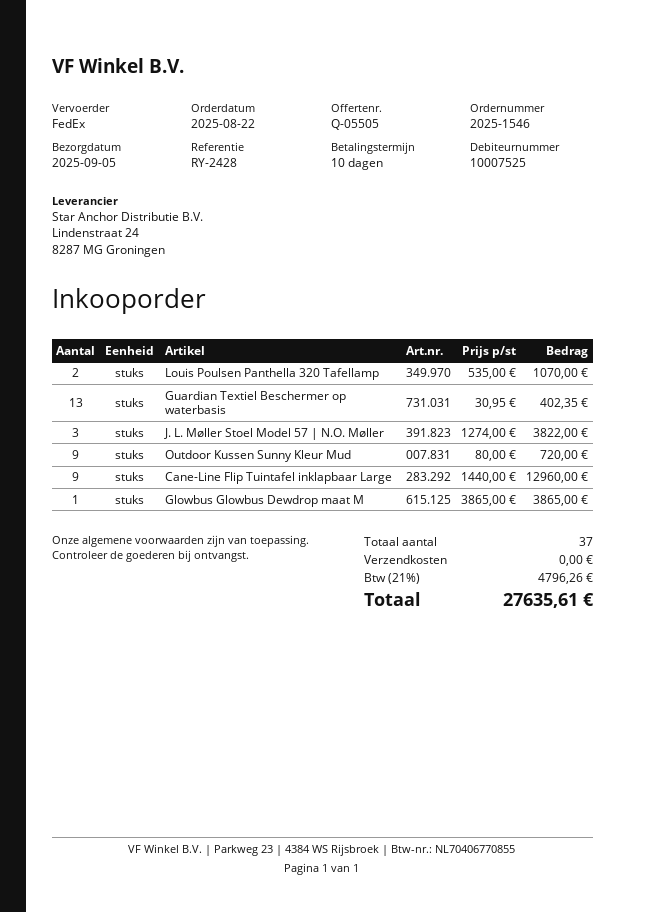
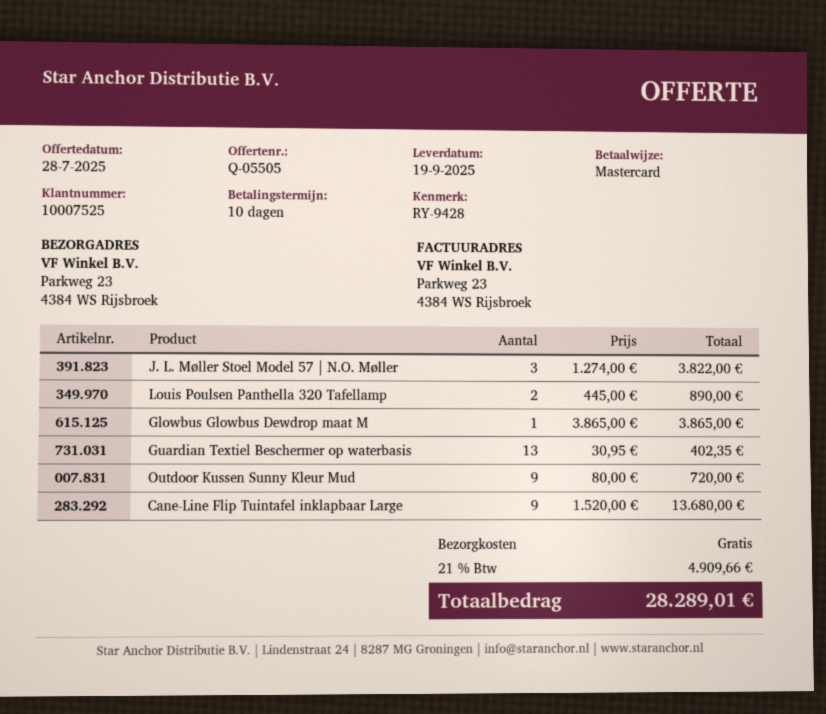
delivery date: 2025-09-05 -> 2025-09-19
reference: RY-2428 -> RY-9428
Louis Poulsen Panthella 320 Tafellamp: 2 x 535.00 = 1070.00 -> 2 x 445.00 = 890.00
Cane-Line Flip Tuintafel inklapbaar Large: 9 x 1440.00 = 12960.00 -> 9 x 1520.00 = 13680.00
tax: 21% = 4796.26 -> 21% = 4909.66
total: 27635.61 -> 28289.01

